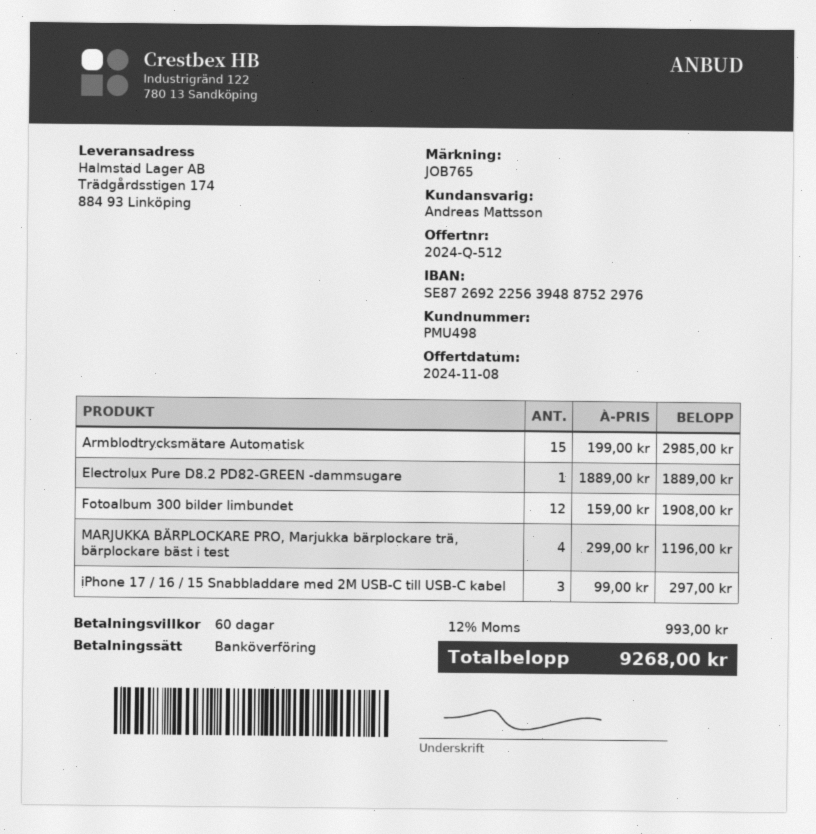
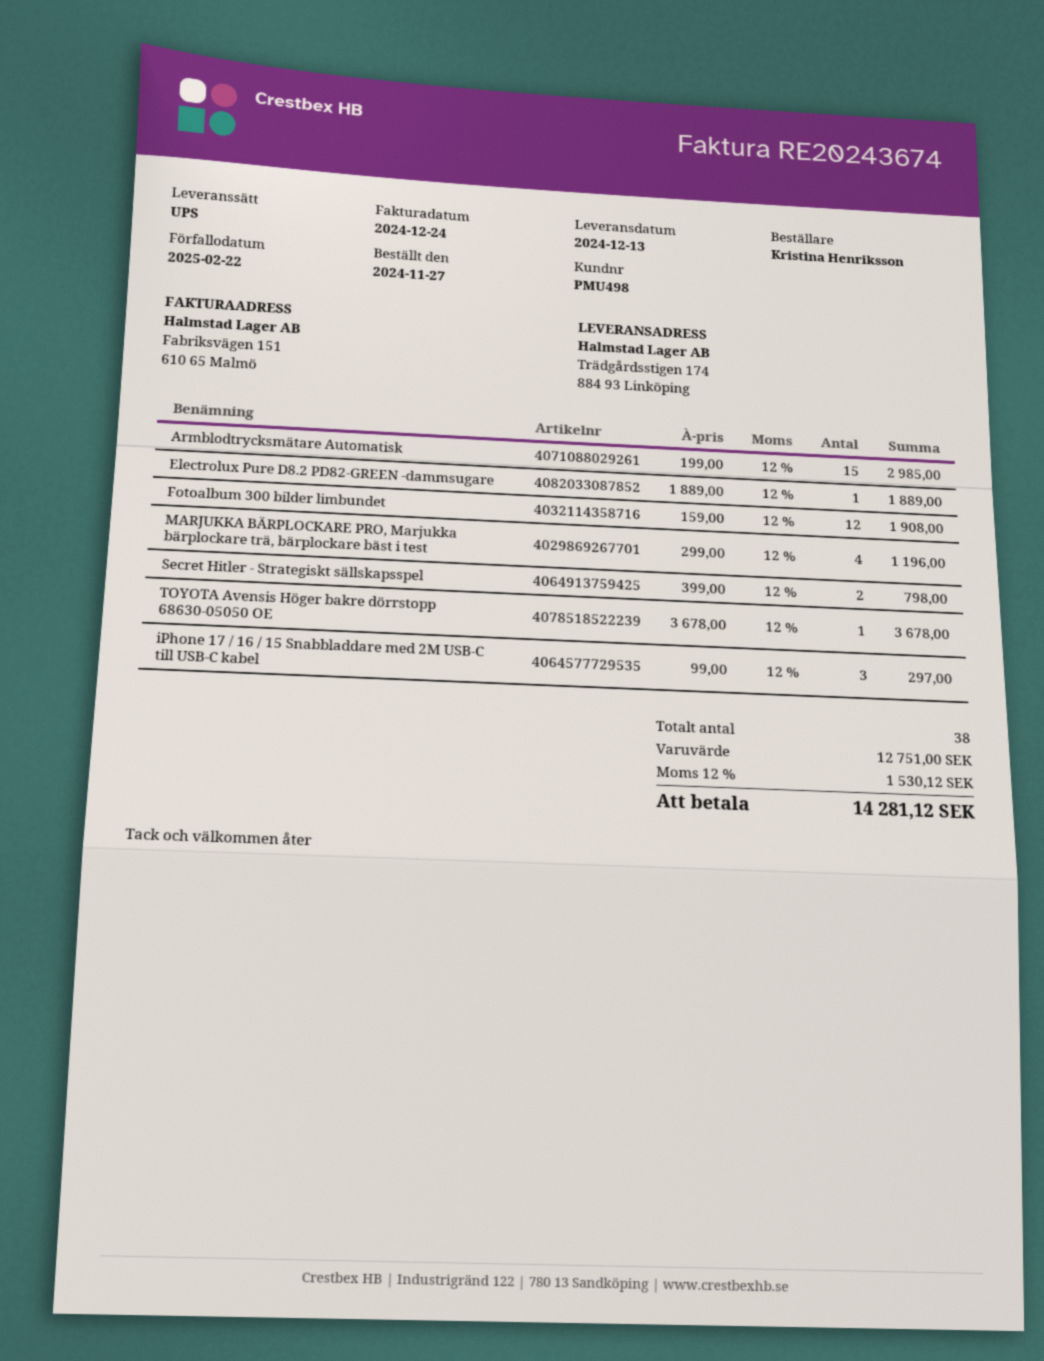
Secret Hitler - Strategiskt sällskapsspel: none -> 2 x 399.00 = 798.00
TOYOTA Avensis Höger bakre dörrstopp 68630-05050 OE: none -> 1 x 3678.00 = 3678.00
tax: 12% = 993.00 -> 12% = 1530.12
total: 9268.00 -> 14281.12

